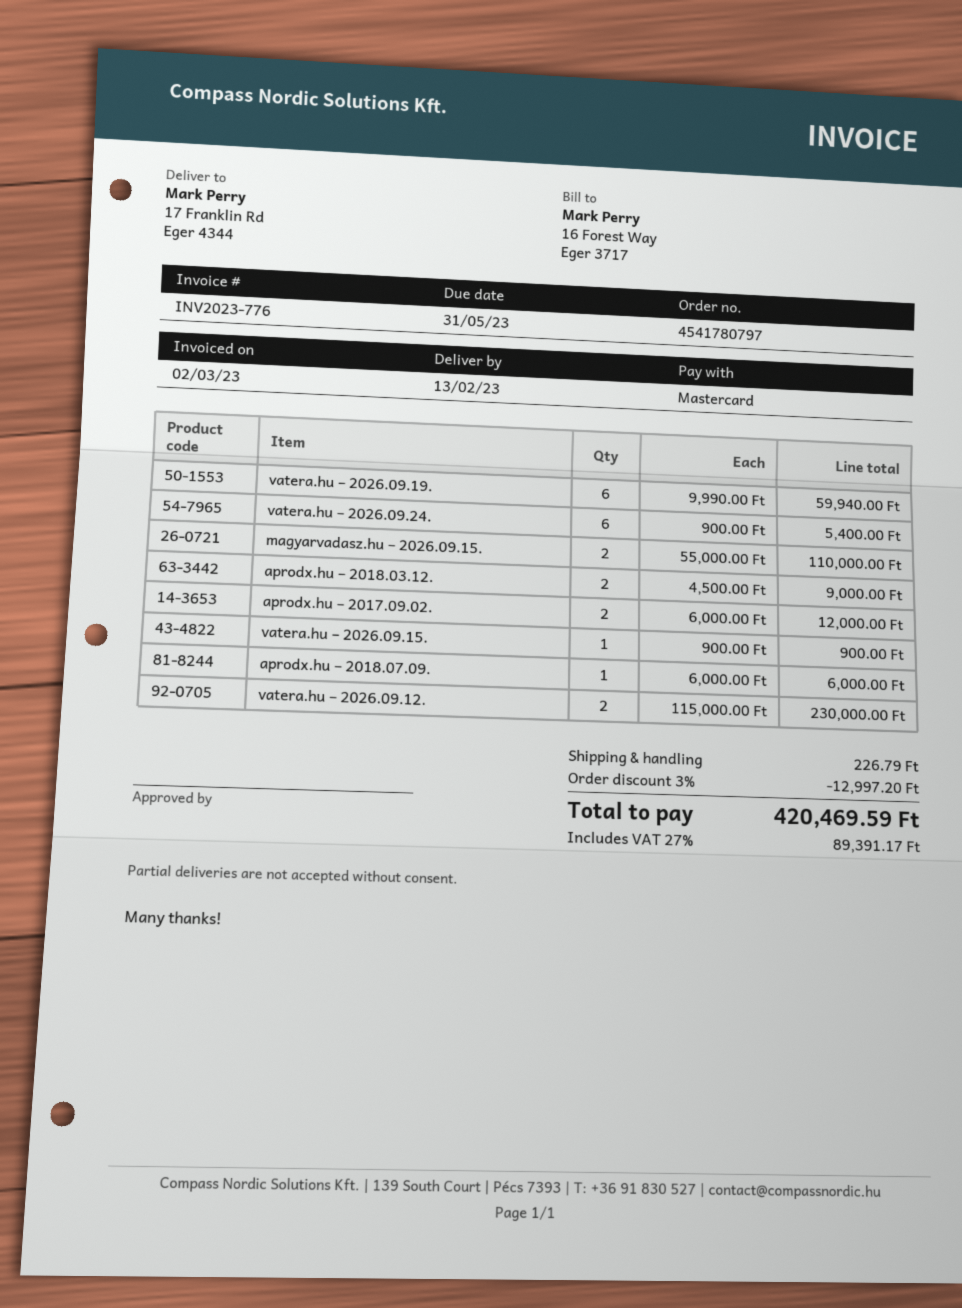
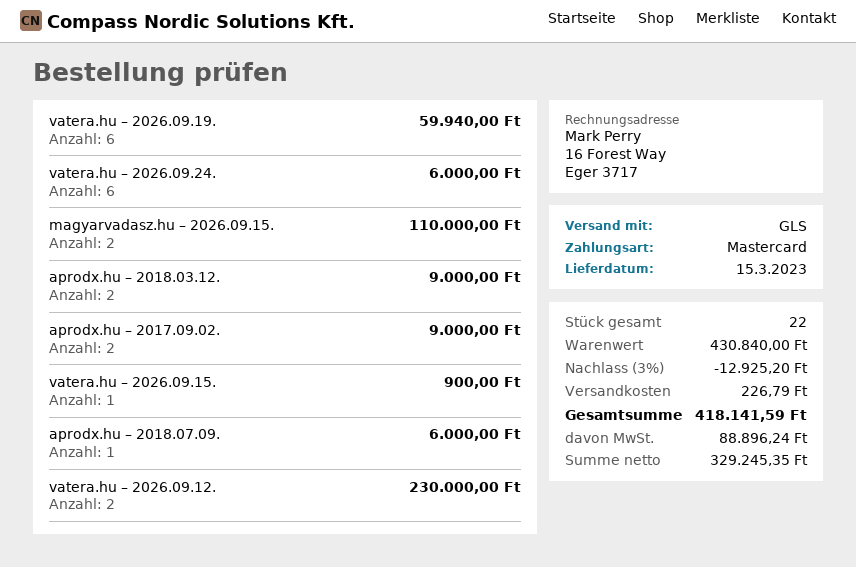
delivery date: 2023-02-13 -> 2023-03-15
vatera.hu – 2026.09.24.: 6 for 5400.00 -> 6 for 6000.00
aprodx.hu – 2017.09.02.: 2 for 12000.00 -> 2 for 9000.00
discount: 3% = 12997.20 -> 3% = 12925.20
tax: 89391.17 -> 88896.24
total: 420469.59 -> 418141.59

